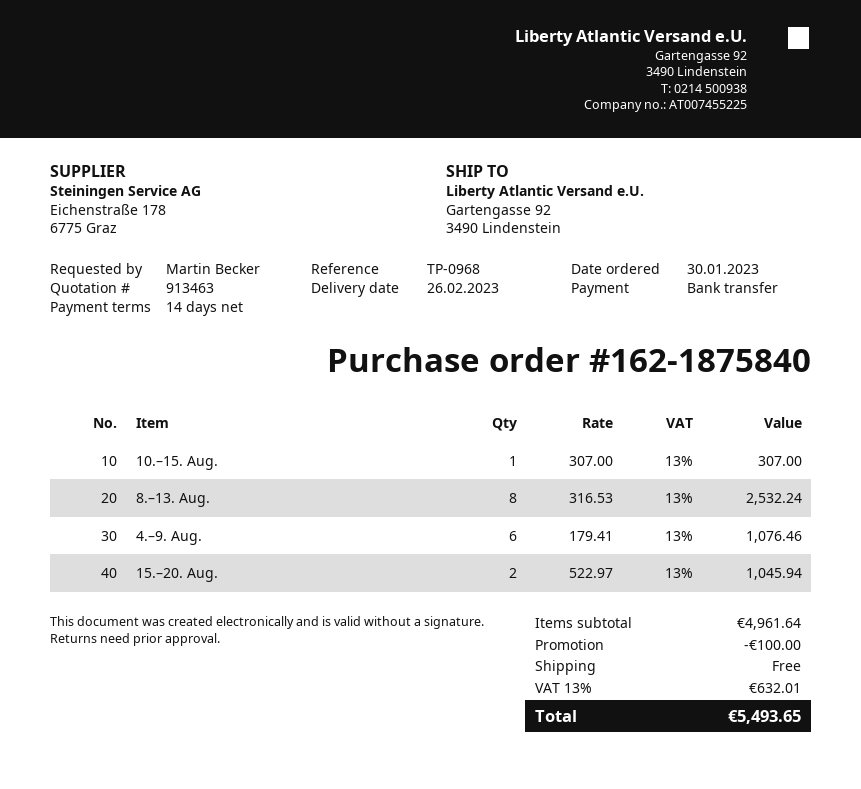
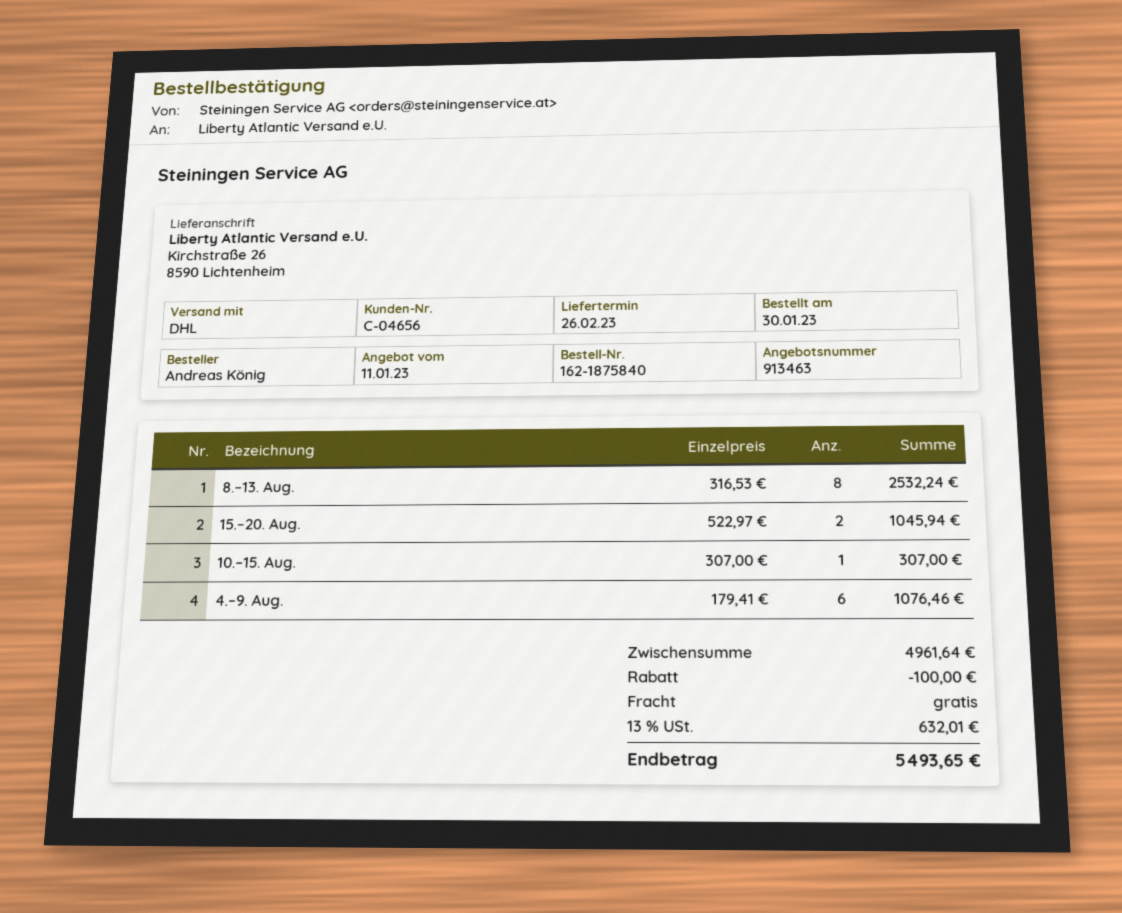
ordered by: Martin Becker -> Andreas König
ship to: Gartengasse 92, 3490 Lindenstein -> Kirchstraße 26, 8590 Lichtenheim

